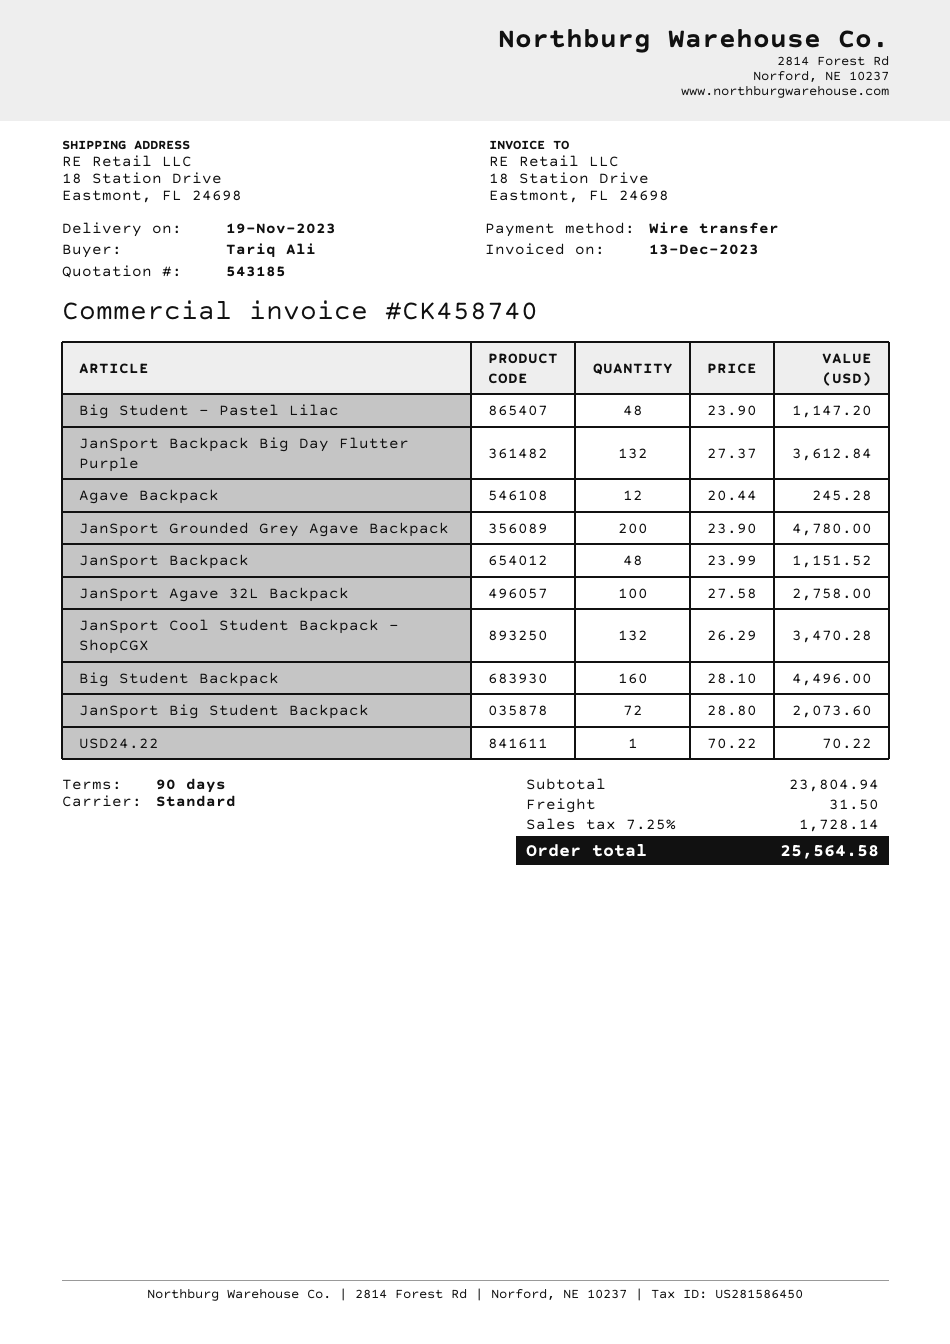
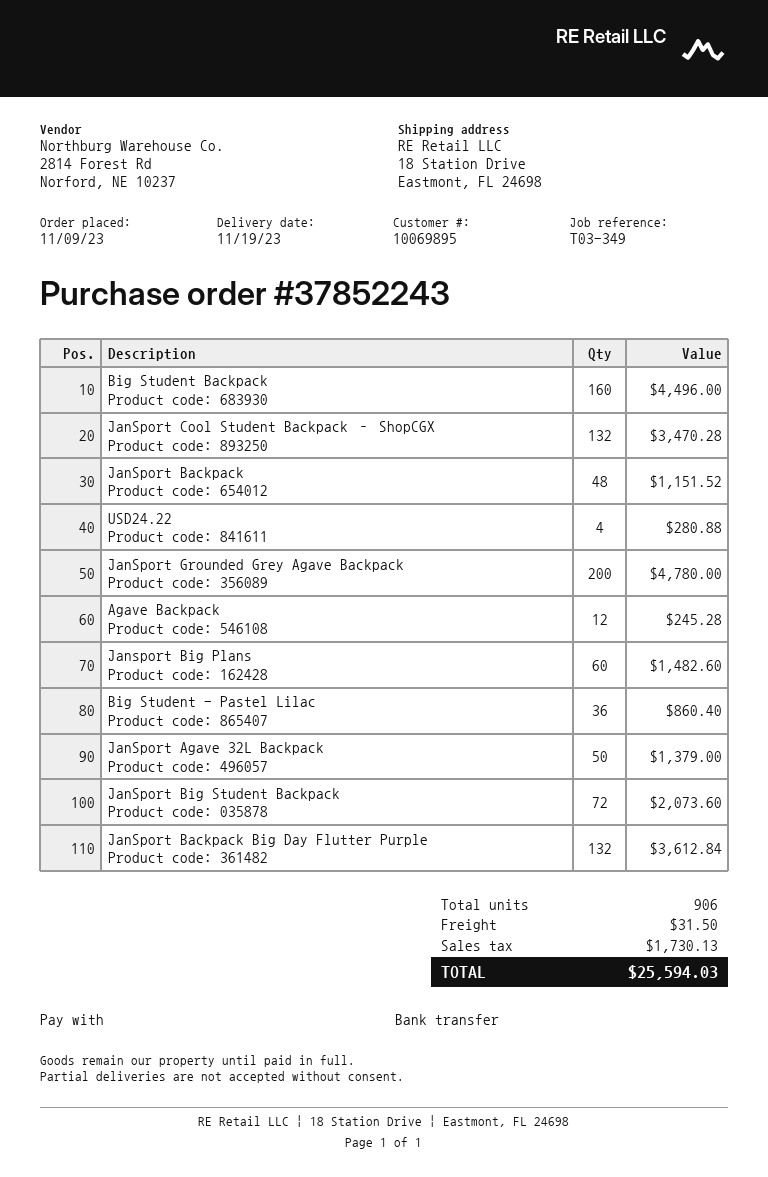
Big Student - Pastel Lilac: 48 for 1147.20 -> 36 for 860.40
JanSport Agave 32L Backpack: 100 for 2758.00 -> 50 for 1379.00
USD24.22: 1 for 70.22 -> 4 for 280.88
Jansport Big Plans: none -> 60 for 1482.60
tax: 1728.14 -> 1730.13
total: 25564.58 -> 25594.03

